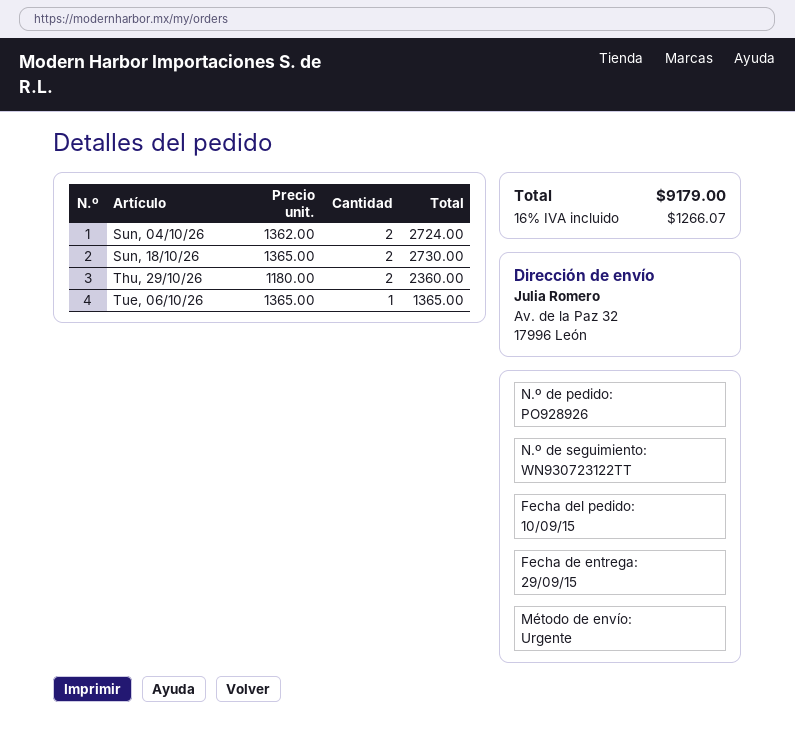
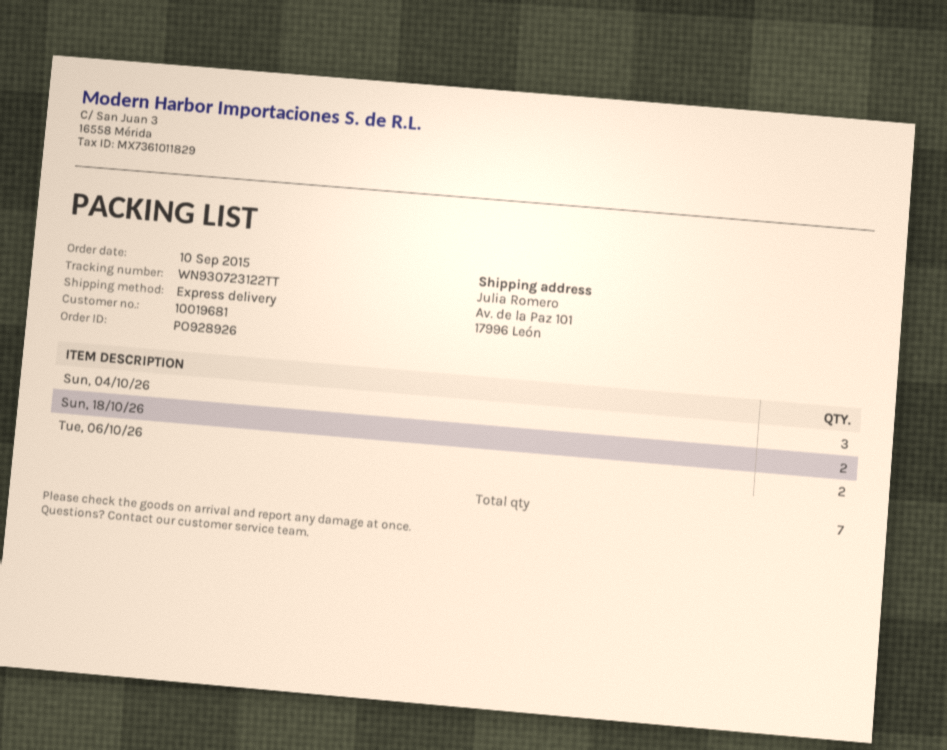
ship to: Av. de la Paz 32, 17996 León -> Av. de la Paz 101, 17996 León
Sun, 04/10/26: 2 -> 3
Thu, 29/10/26: 2 -> none
Tue, 06/10/26: 1 -> 2

